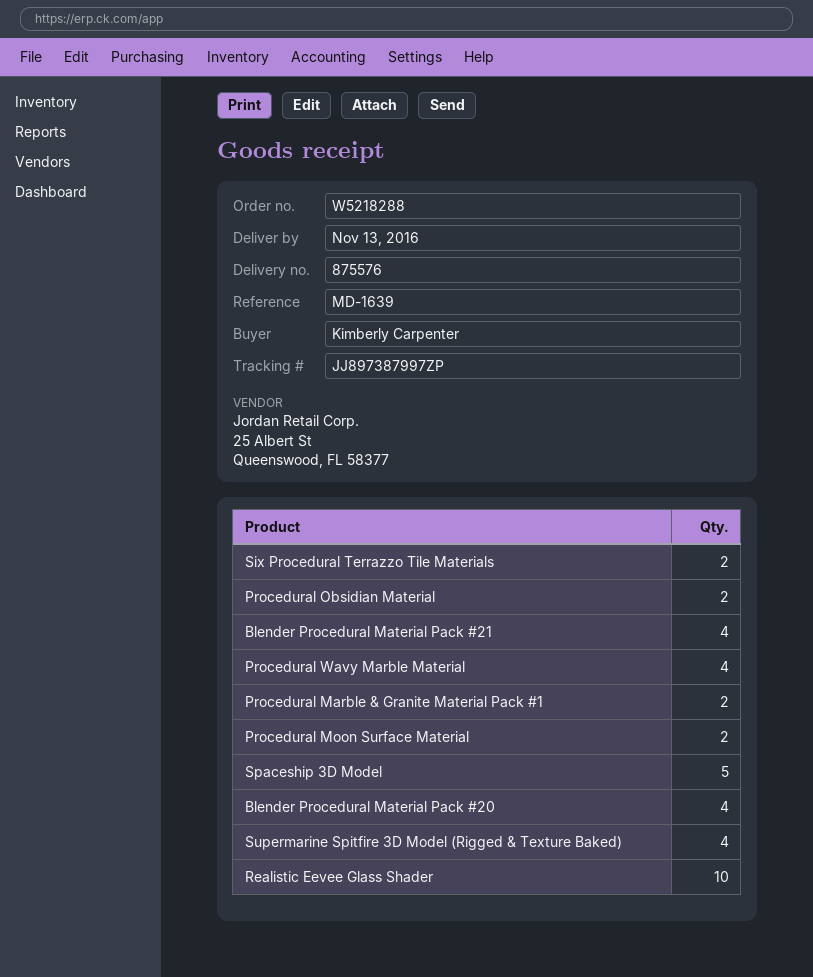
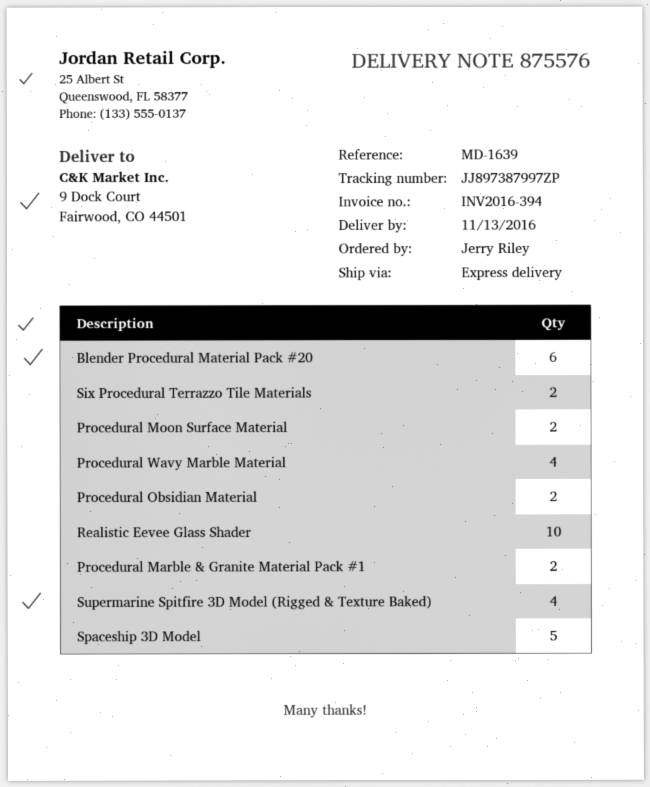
ordered by: Kimberly Carpenter -> Jerry Riley
Blender Procedural Material Pack #21: 4 -> none
Blender Procedural Material Pack #20: 4 -> 6

